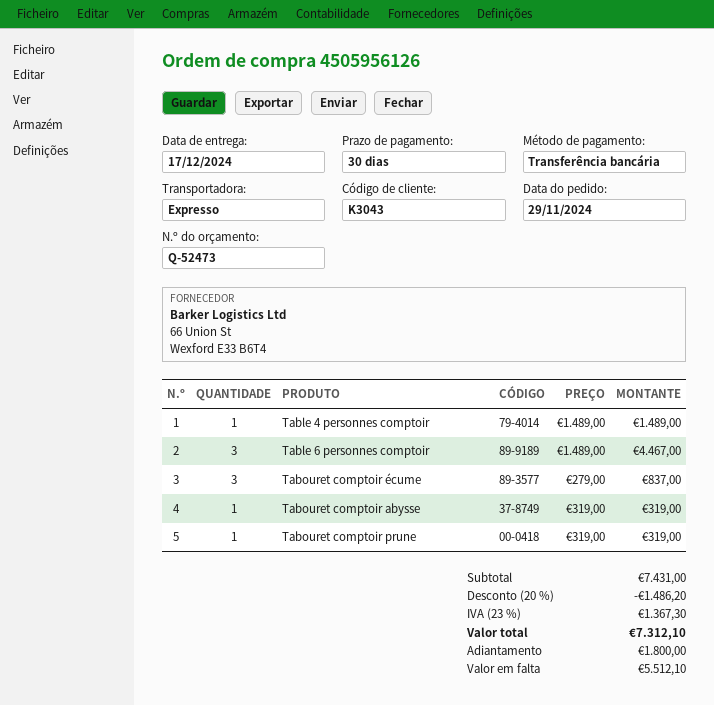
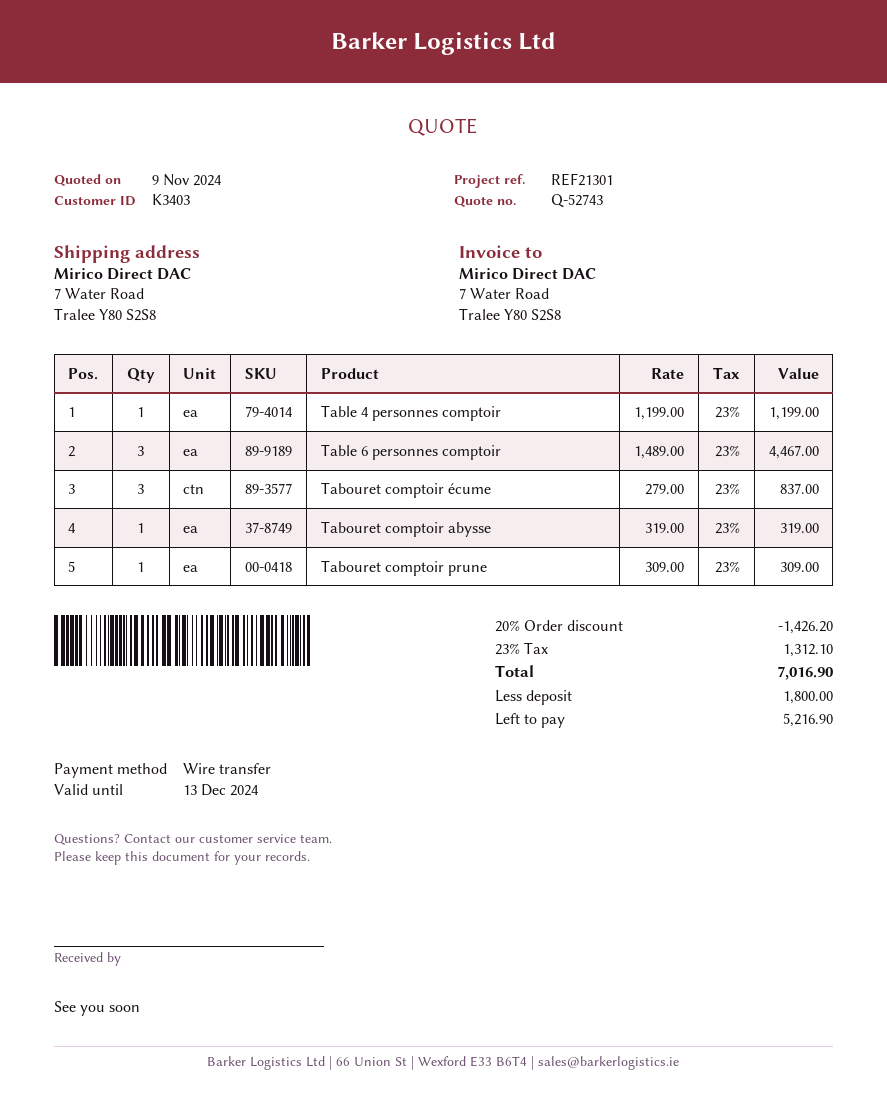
quote number: Q-52473 -> Q-52743
customer number: K3043 -> K3403
Table 4 personnes comptoir: 1 x 1489.00 = 1489.00 -> 1 x 1199.00 = 1199.00
Tabouret comptoir prune: 1 x 319.00 = 319.00 -> 1 x 309.00 = 309.00
discount: 20% = 1486.20 -> 20% = 1426.20
tax: 23% = 1367.30 -> 23% = 1312.10
total: 7312.10 -> 7016.90
balance: 5512.10 -> 5216.90

